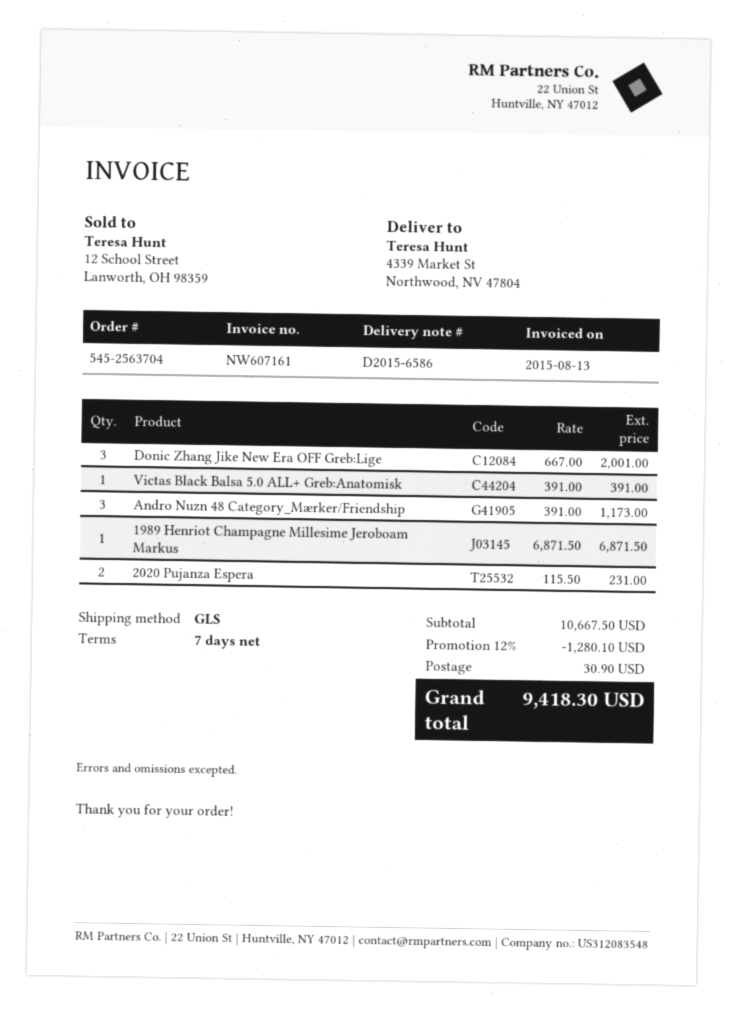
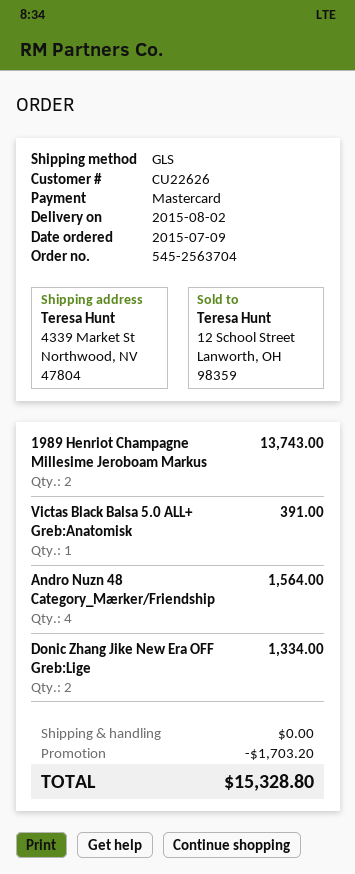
Donic Zhang Jike New Era OFF Greb:Lige: 3 for 2001.00 -> 2 for 1334.00
Andro Nuzn 48 Category_Mærker/Friendship: 3 for 1173.00 -> 4 for 1564.00
1989 Henriot Champagne Millesime Jeroboam Markus: 1 for 6871.50 -> 2 for 13743.00
2020 Pujanza Espera: 2 for 231.00 -> none
discount: 1280.10 -> 1703.20
shipping: 30.90 -> 0.00
total: 9418.30 -> 15328.80

